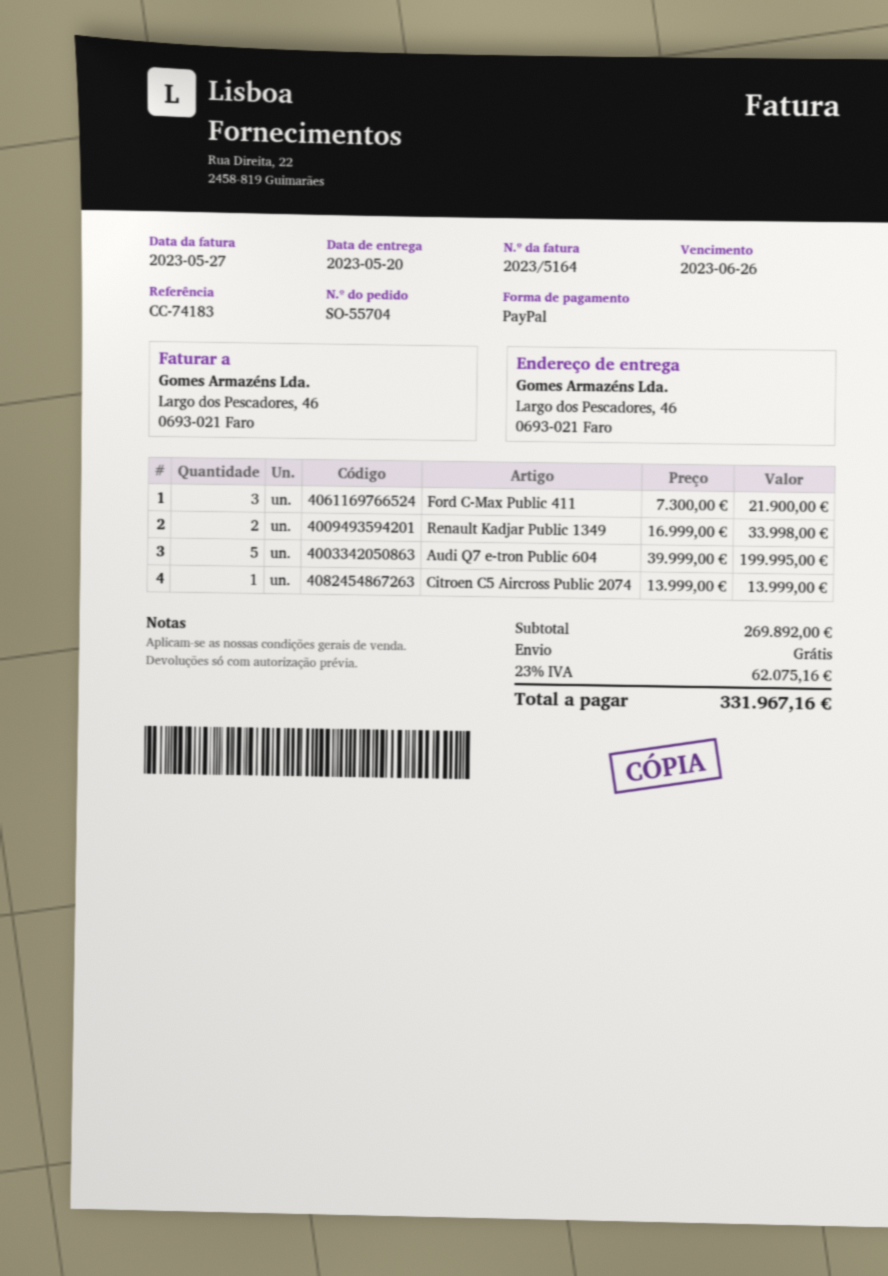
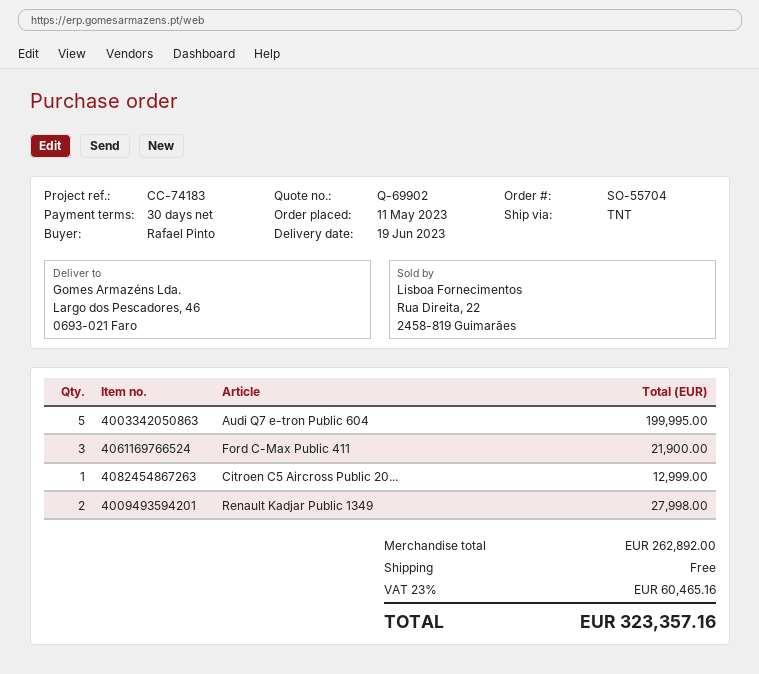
delivery date: 2023-05-20 -> 2023-06-19
Renault Kadjar Public 1349: 2 for 33998.00 -> 2 for 27998.00
Citroen C5 Aircross Public 2074: 1 for 13999.00 -> 1 for 12999.00
subtotal: 269892.00 -> 262892.00
tax: 23% = 62075.16 -> 23% = 60465.16
total: 331967.16 -> 323357.16

